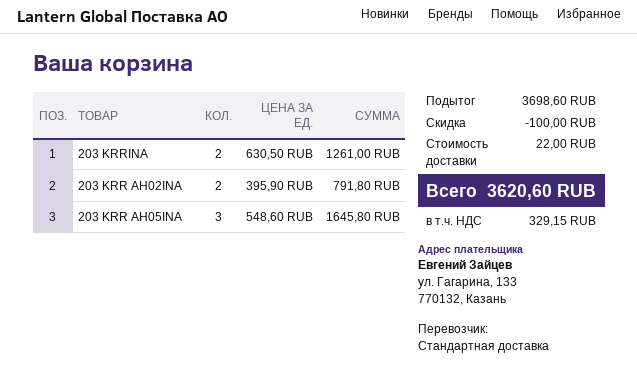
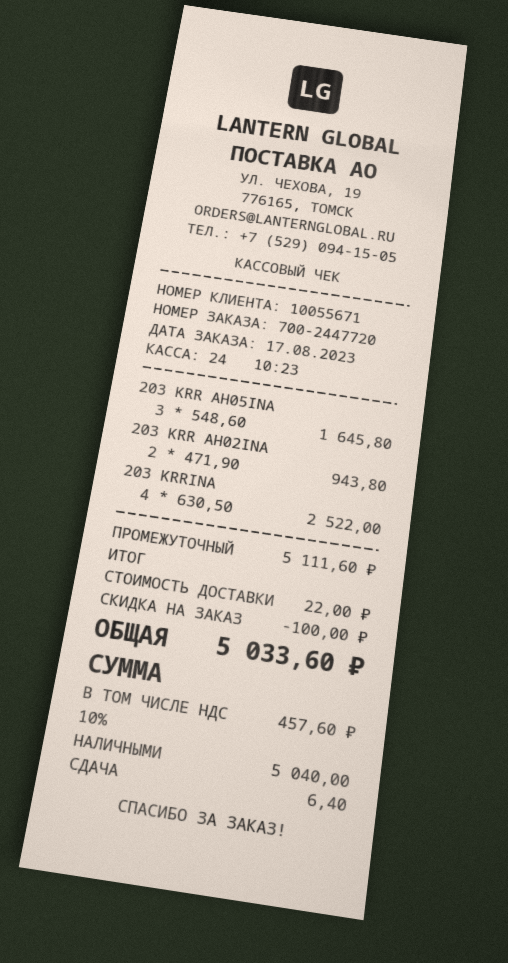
203 KRRINA: 2 x 630.50 = 1261.00 -> 4 x 630.50 = 2522.00
203 KRR AH02INA: 2 x 395.90 = 791.80 -> 2 x 471.90 = 943.80
subtotal: 3698.60 -> 5111.60
tax: 329.15 -> 457.60
total: 3620.60 -> 5033.60

